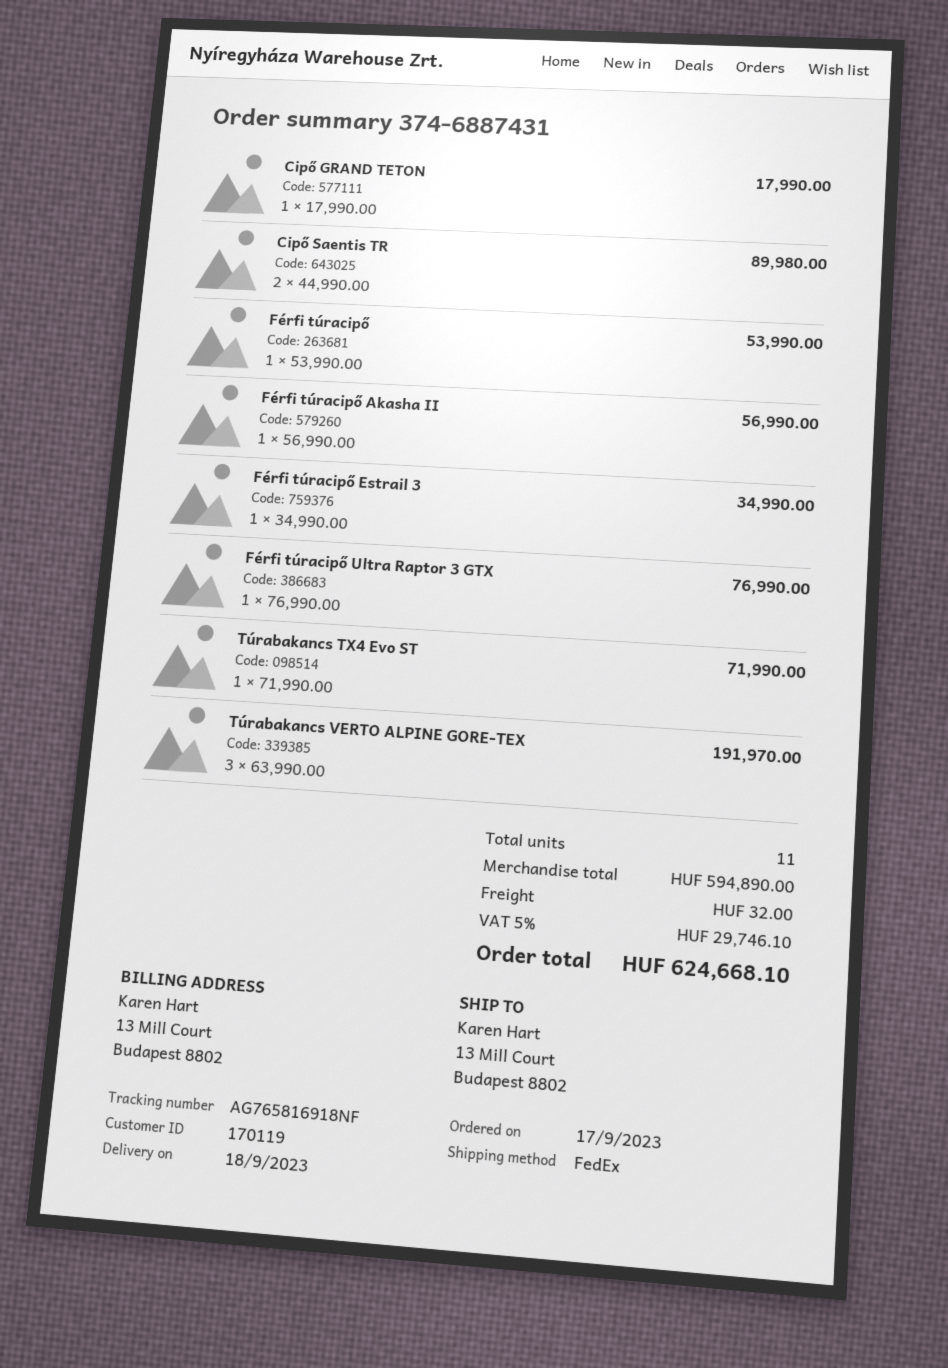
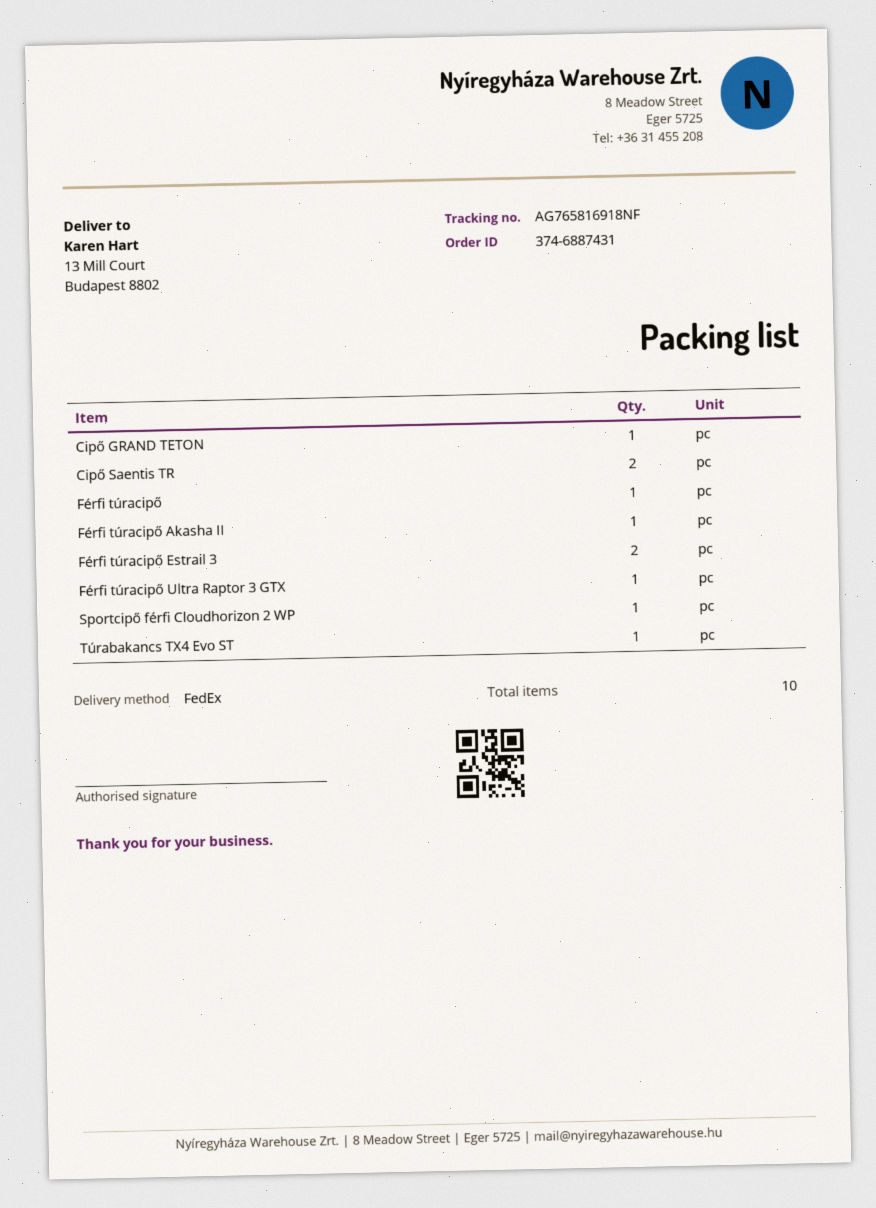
Férfi túracipő Estrail 3: 1 -> 2
Túrabakancs VERTO ALPINE GORE-TEX: 3 -> none
Sportcipő férfi Cloudhorizon 2 WP: none -> 1
total quantity: 11 -> 10

